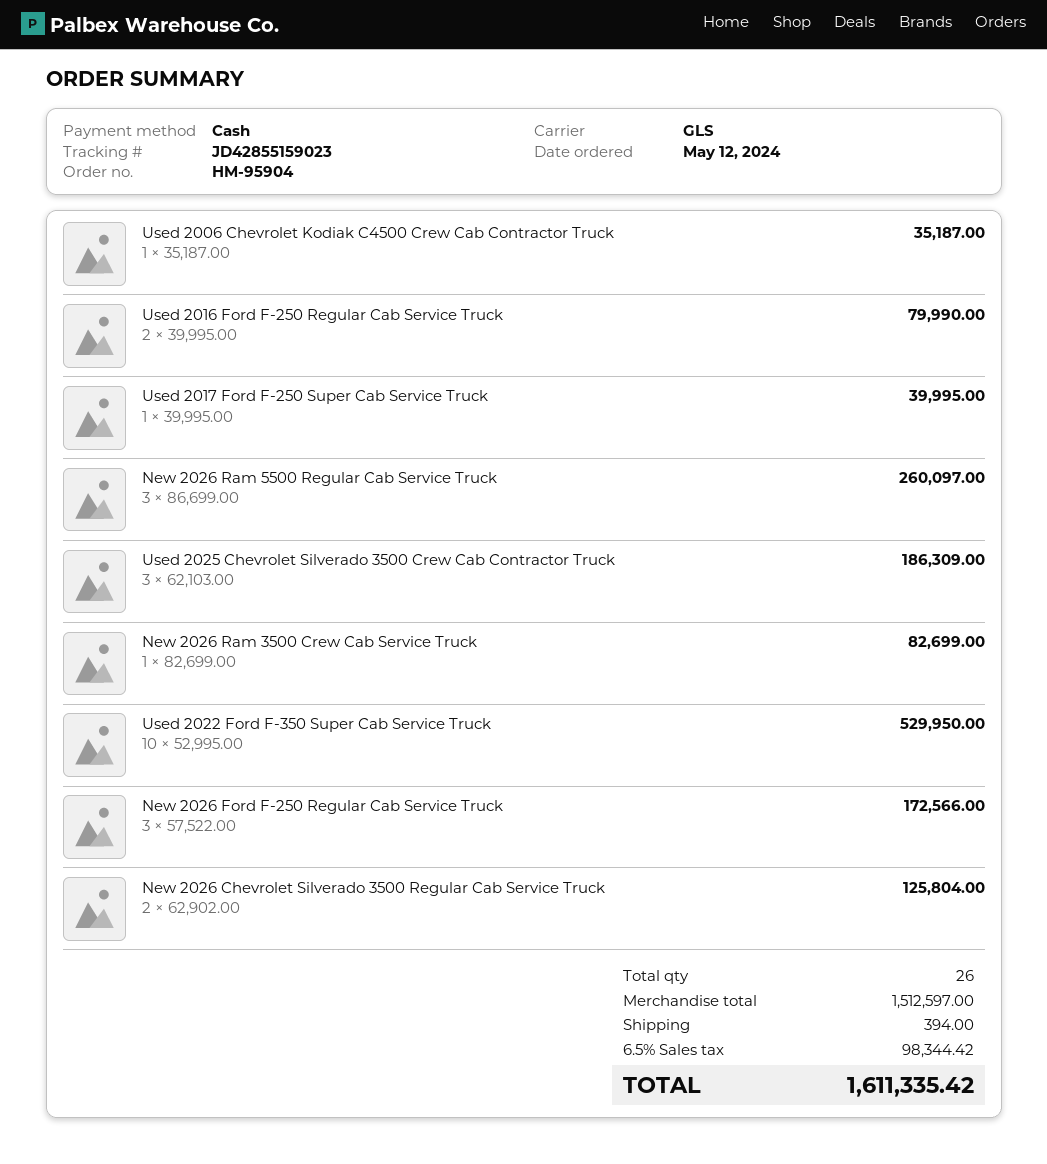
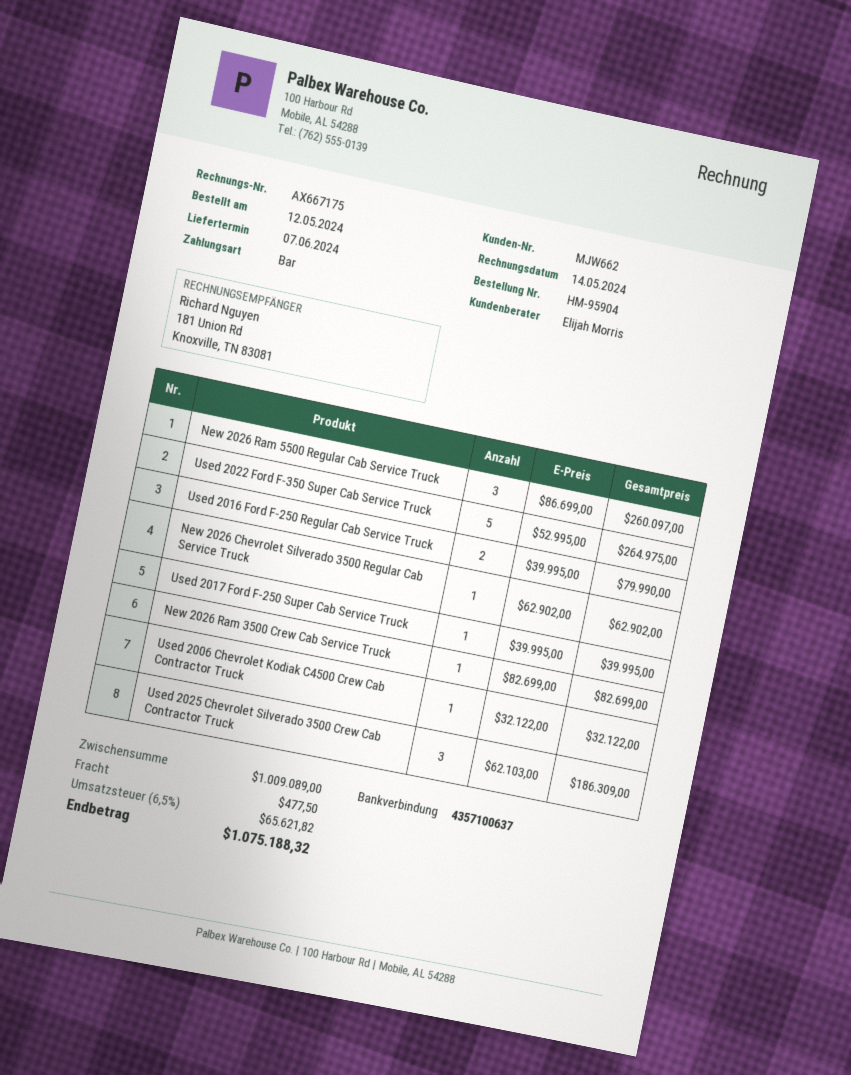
Used 2006 Chevrolet Kodiak C4500 Crew Cab Contractor Truck: 1 x 35187.00 = 35187.00 -> 1 x 32122.00 = 32122.00
Used 2022 Ford F-350 Super Cab Service Truck: 10 x 52995.00 = 529950.00 -> 5 x 52995.00 = 264975.00
New 2026 Ford F-250 Regular Cab Service Truck: 3 x 57522.00 = 172566.00 -> none
New 2026 Chevrolet Silverado 3500 Regular Cab Service Truck: 2 x 62902.00 = 125804.00 -> 1 x 62902.00 = 62902.00
subtotal: 1512597.00 -> 1009089.00
shipping: 394.00 -> 477.50
tax: 6.5% = 98344.42 -> 6.5% = 65621.82
total: 1611335.42 -> 1075188.32

